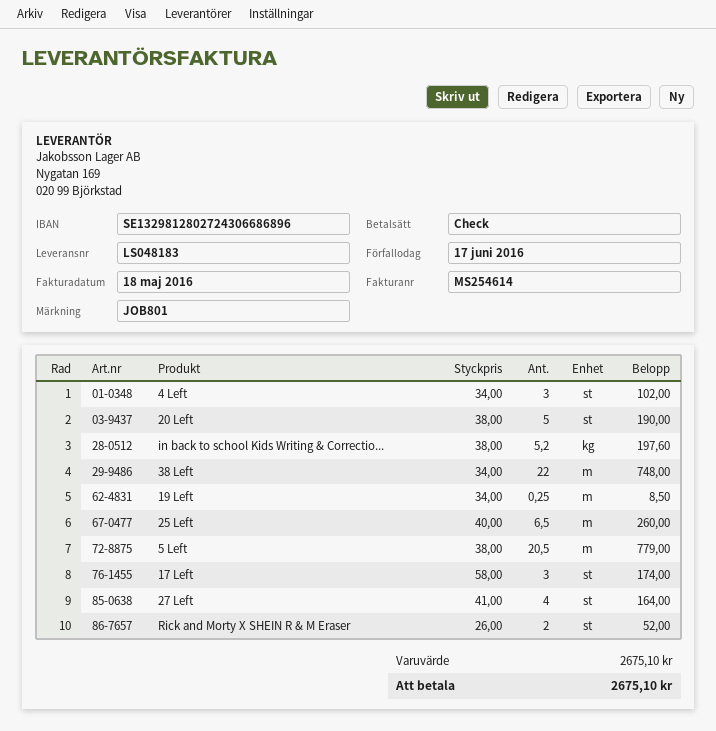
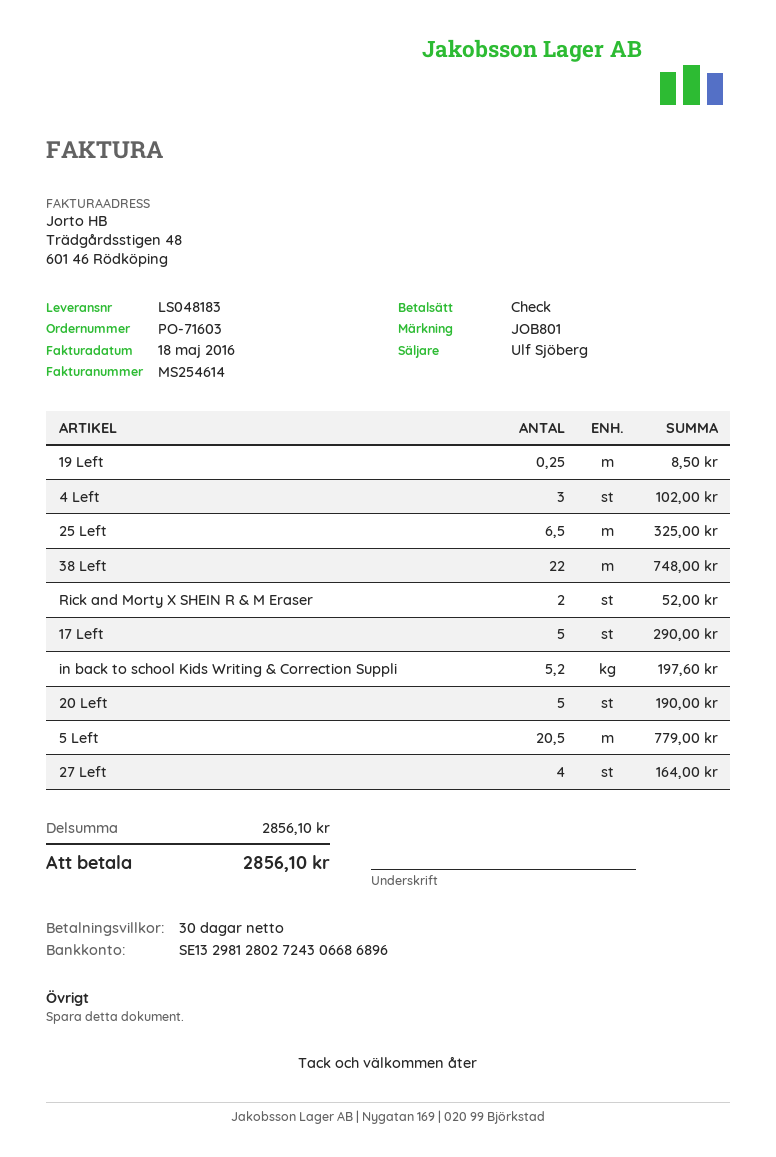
25 Left: 6.5 for 260.00 -> 6.5 for 325.00
17 Left: 3 for 174.00 -> 5 for 290.00
subtotal: 2675.10 -> 2856.10
total: 2675.10 -> 2856.10

